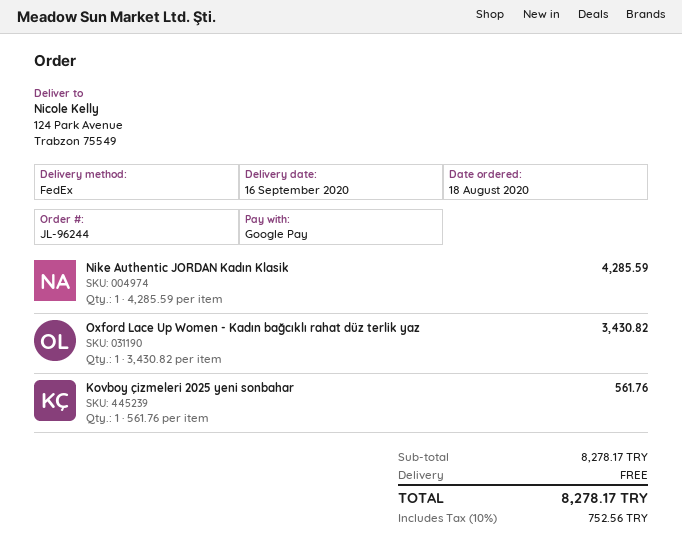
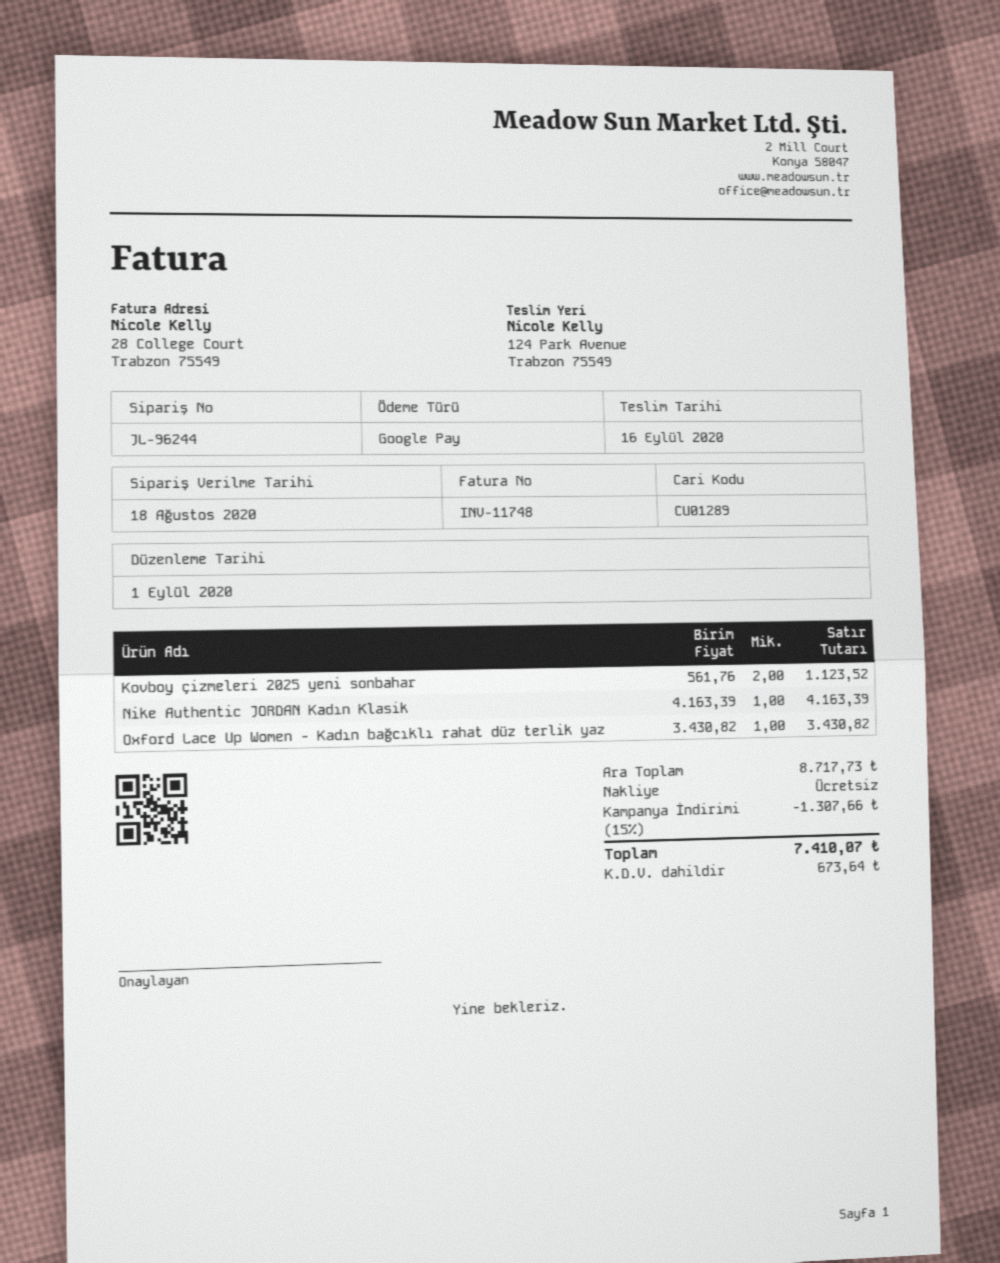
Nike Authentic JORDAN Kadın Klasik: 1 x 4285.59 = 4285.59 -> 1 x 4163.39 = 4163.39
Kovboy çizmeleri 2025 yeni sonbahar: 1 x 561.76 = 561.76 -> 2 x 561.76 = 1123.52
subtotal: 8278.17 -> 8717.73
discount: none -> 15% = 1307.66
tax: 752.56 -> 673.64
total: 8278.17 -> 7410.07

